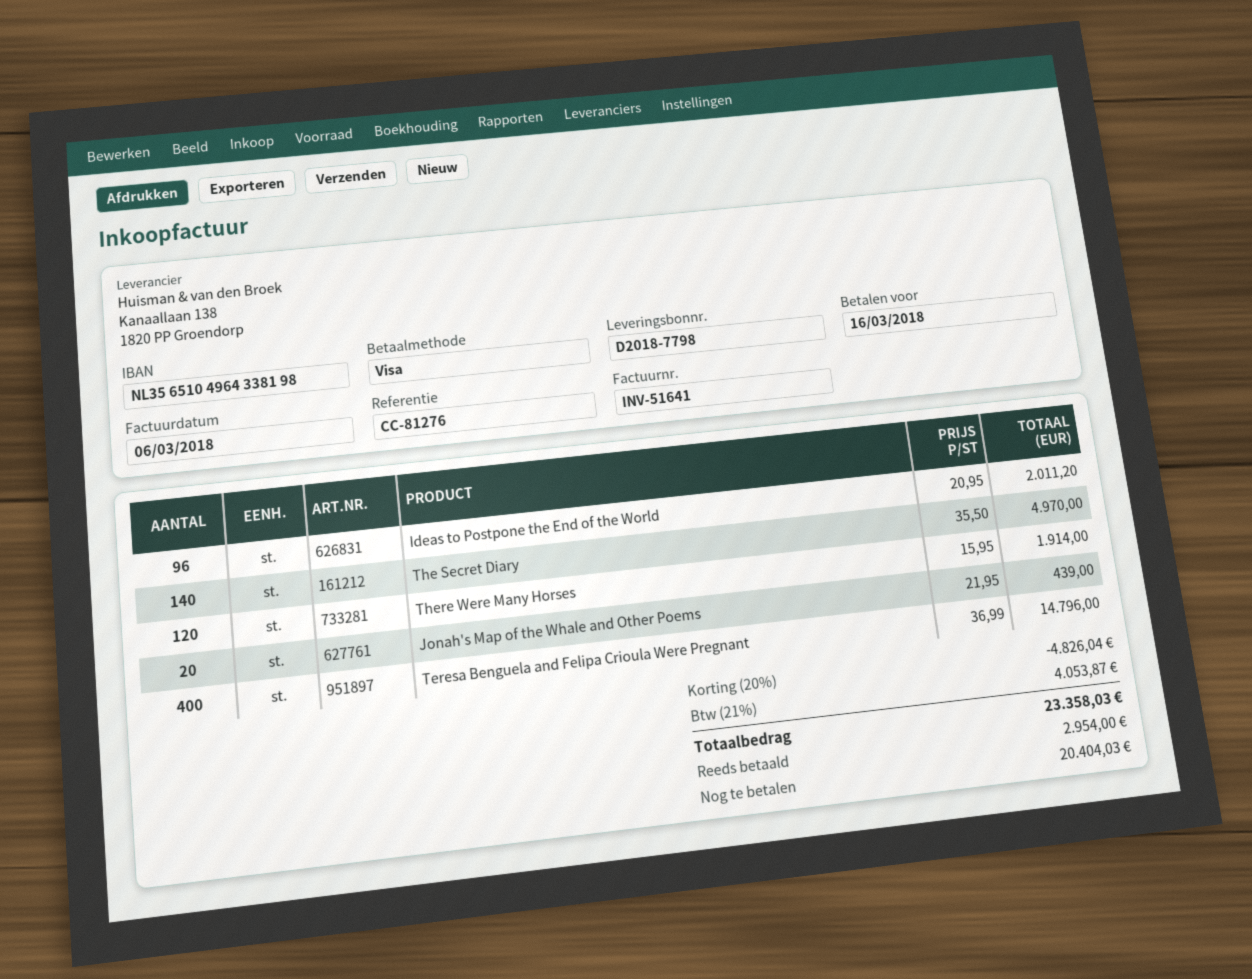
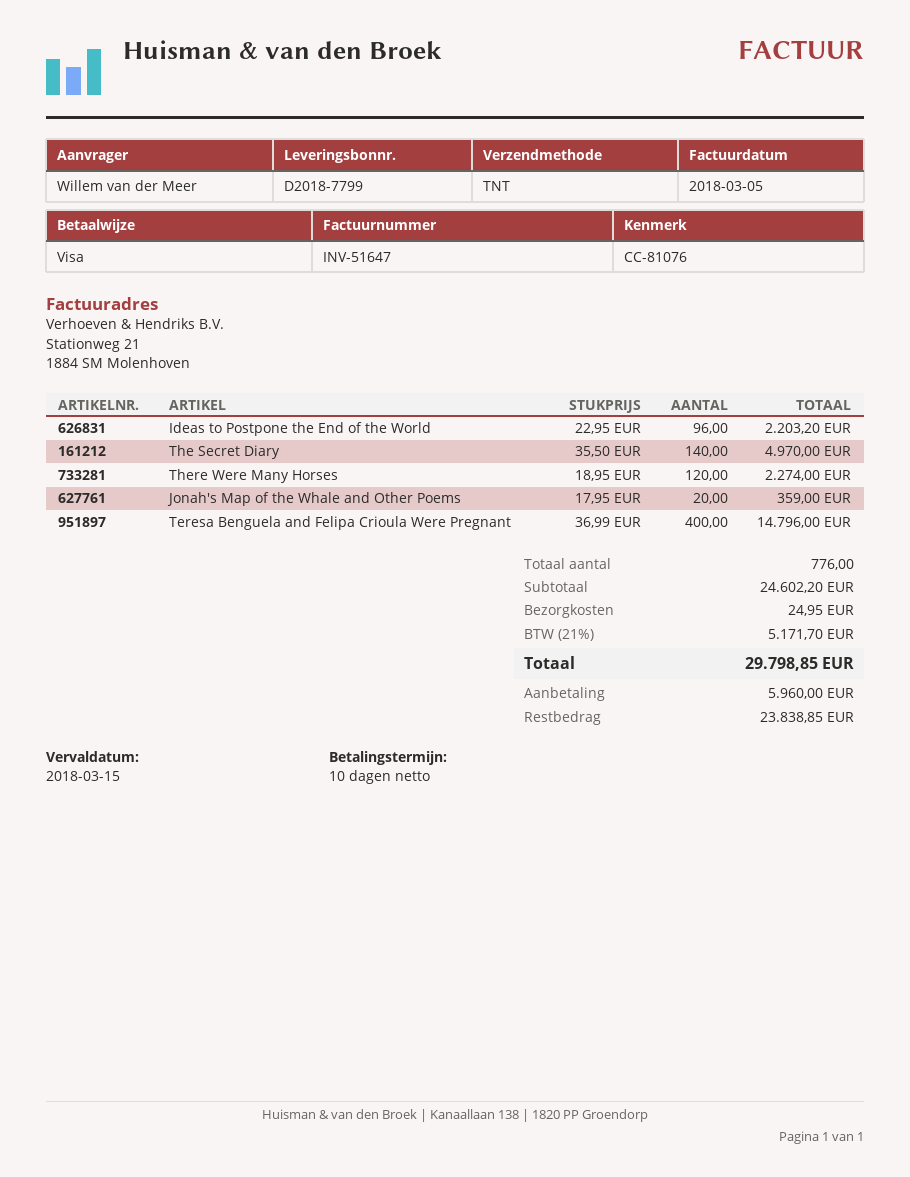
delivery note number: D2018-7798 -> D2018-7799
invoice number: INV-51641 -> INV-51647
invoice date: 2018-03-06 -> 2018-03-05
due date: 2018-03-16 -> 2018-03-15
reference: CC-81276 -> CC-81076
Ideas to Postpone the End of the World: 96 x 20.95 = 2011.20 -> 96 x 22.95 = 2203.20
There Were Many Horses: 120 x 15.95 = 1914.00 -> 120 x 18.95 = 2274.00
Jonah's Map of the Whale and Other Poems: 20 x 21.95 = 439.00 -> 20 x 17.95 = 359.00
discount: 20% = 4826.04 -> none
shipping: none -> 24.95
tax: 21% = 4053.87 -> 21% = 5171.70
total: 23358.03 -> 29798.85
deposit: 2954.00 -> 5960.00
balance: 20404.03 -> 23838.85

